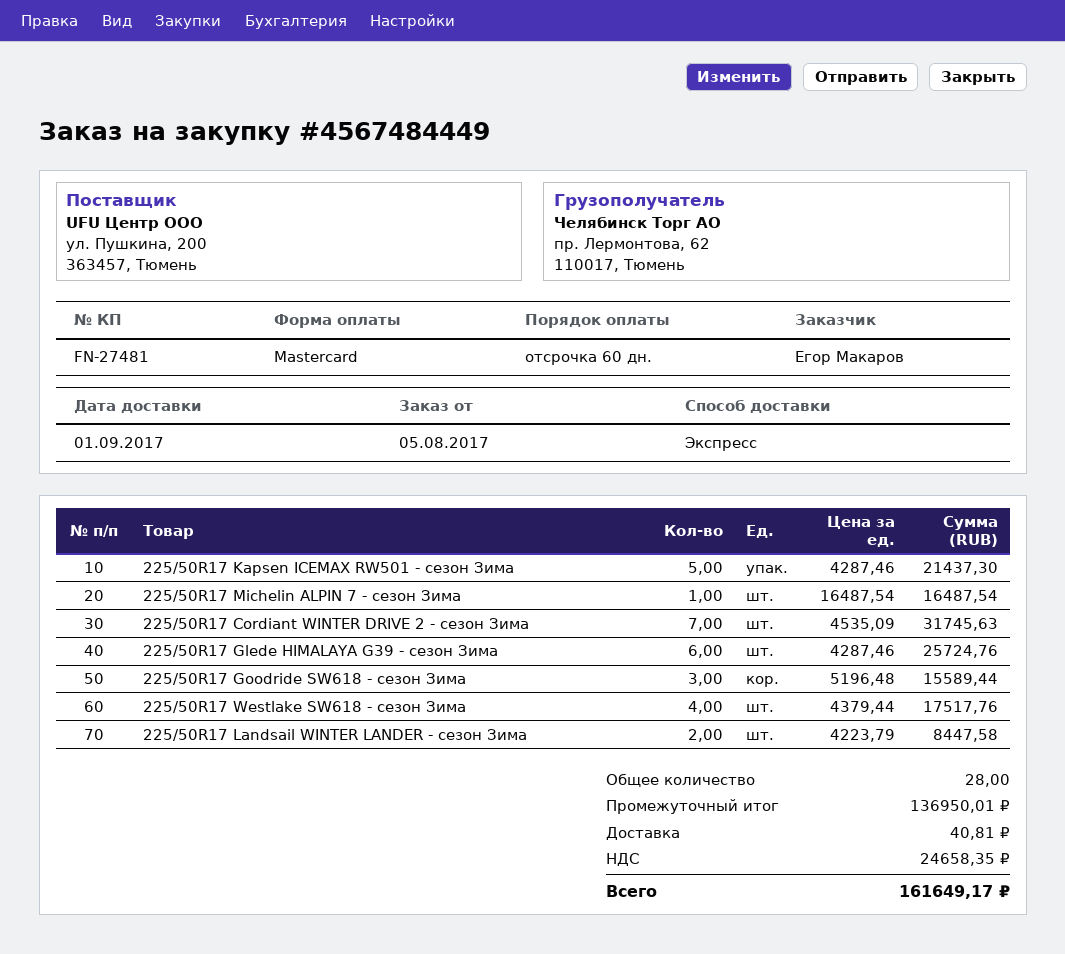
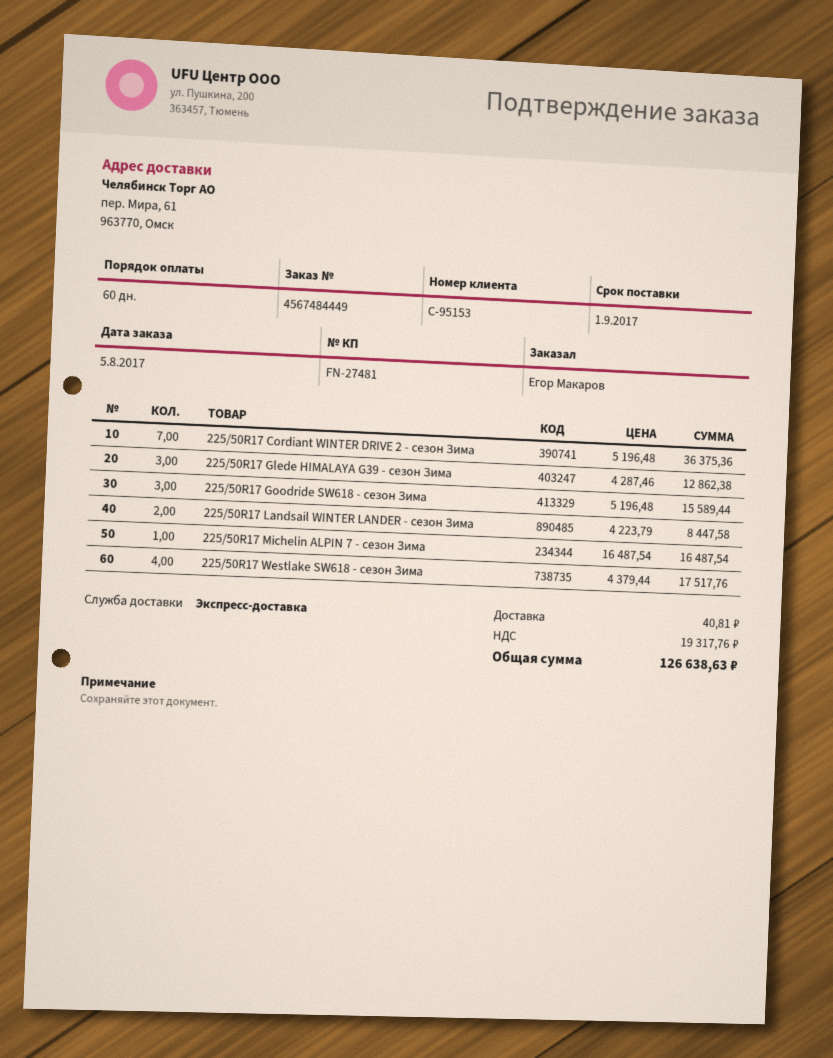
ship to: пр. Лермонтова, 62, 110017, Тюмень -> пер. Мира, 61, 963770, Омск
225/50R17 Kapsen ICEMAX RW501 - сезон Зима: 5 x 4287.46 = 21437.30 -> none
225/50R17 Cordiant WINTER DRIVE 2 - сезон Зима: 7 x 4535.09 = 31745.63 -> 7 x 5196.48 = 36375.36
225/50R17 Glede HIMALAYA G39 - сезон Зима: 6 x 4287.46 = 25724.76 -> 3 x 4287.46 = 12862.38
tax: 24658.35 -> 19317.76
total: 161649.17 -> 126638.63

